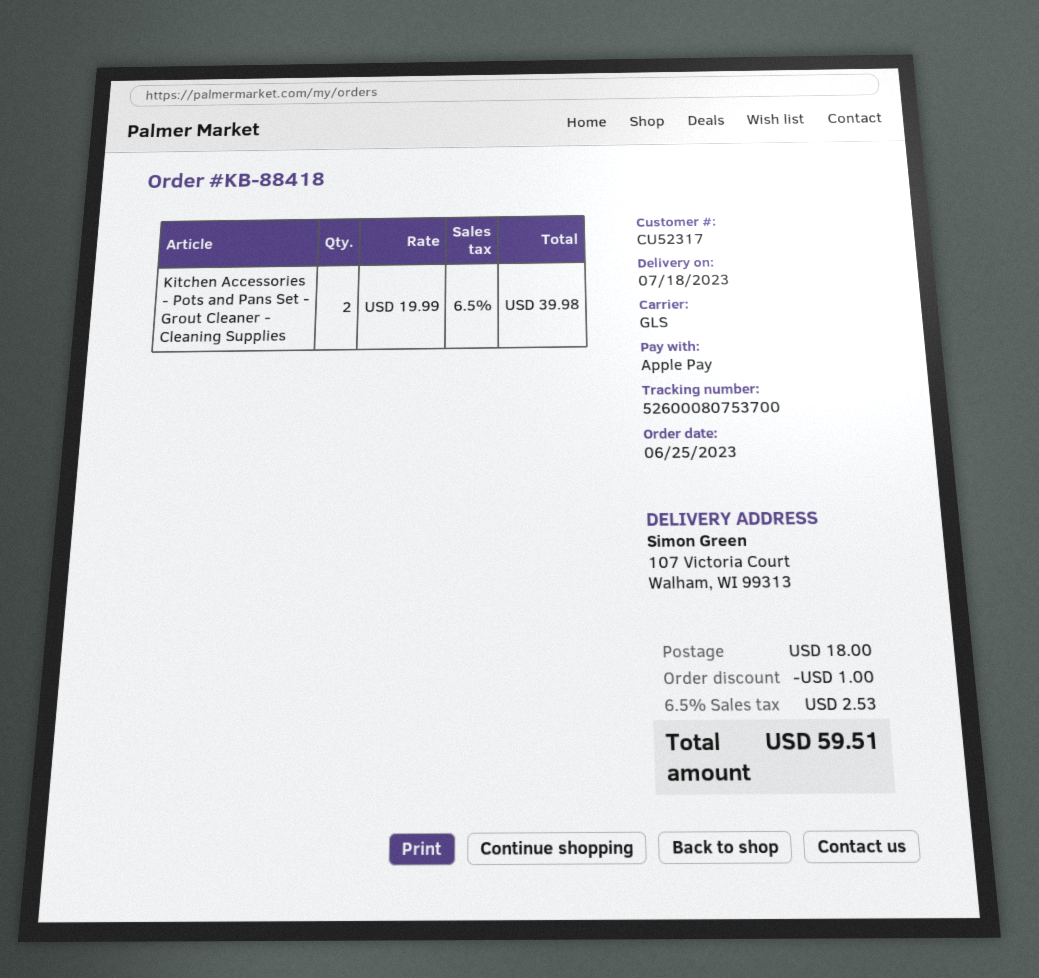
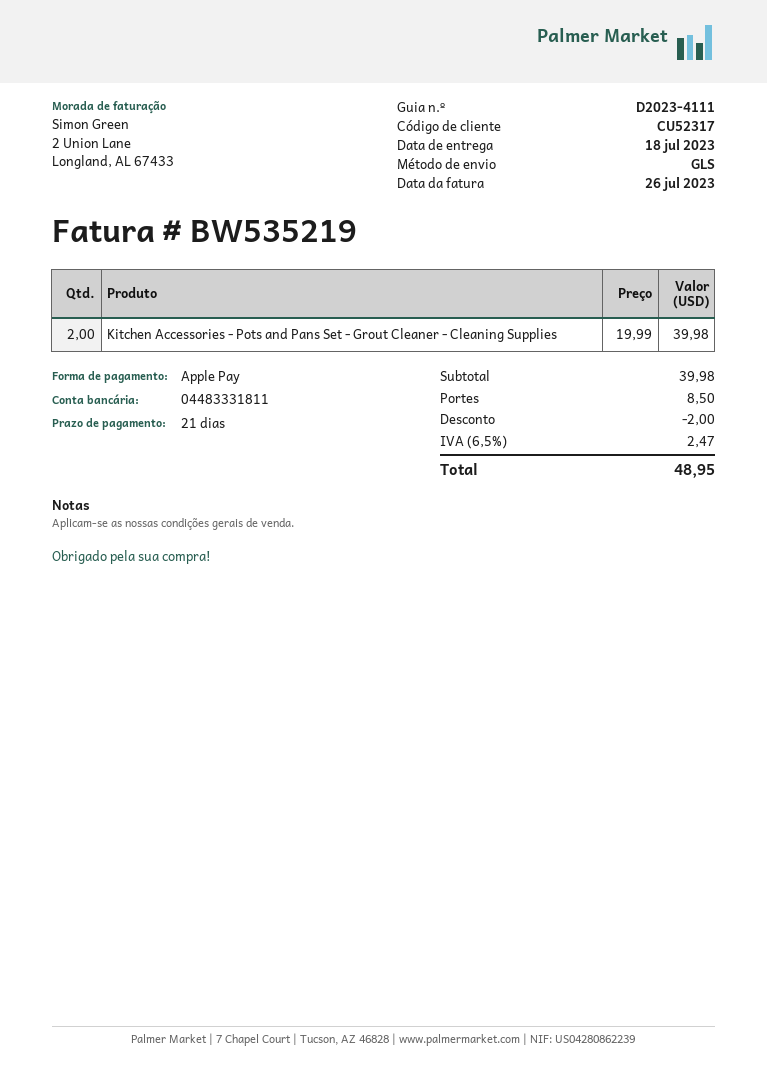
discount: 1.00 -> 2.00
shipping: 18.00 -> 8.50
tax: 6.5% = 2.53 -> 6.5% = 2.47
total: 59.51 -> 48.95

